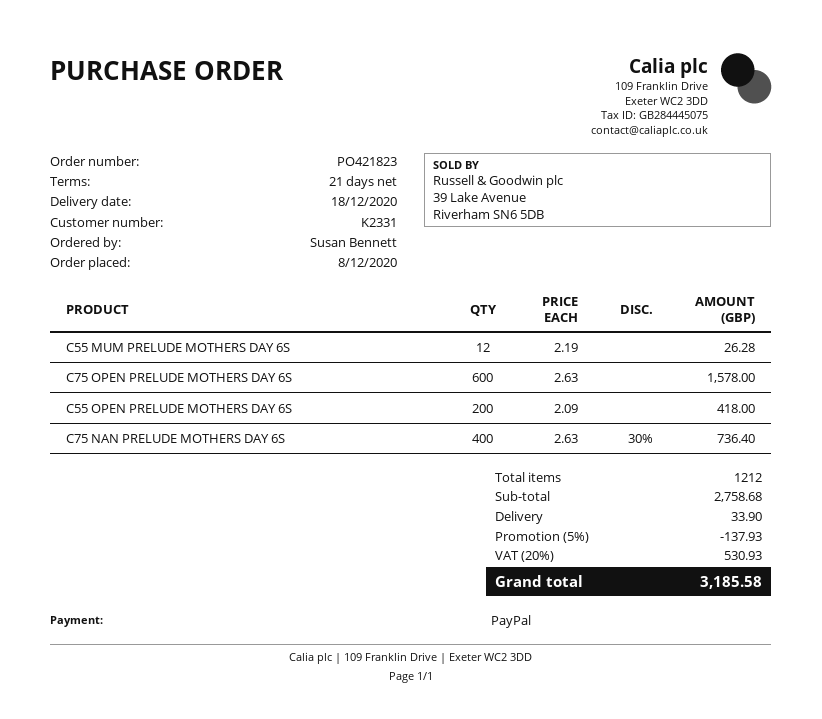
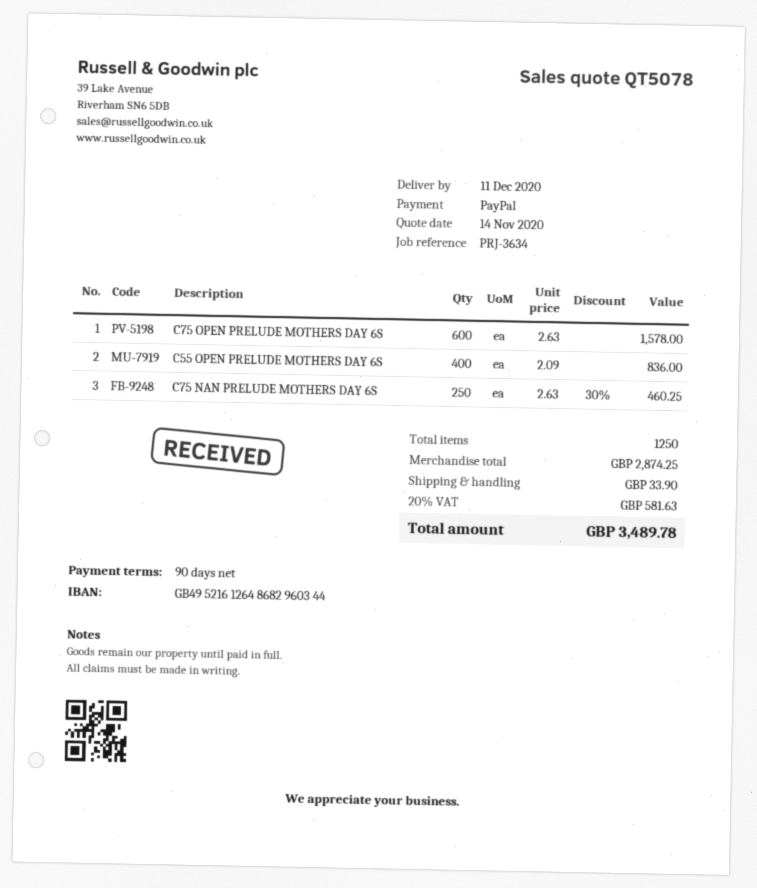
delivery date: 2020-12-18 -> 2020-12-11
payment terms: 21 days -> 90 days
C55 MUM PRELUDE MOTHERS DAY 6S: 12 x 2.19 = 26.28 -> none
C55 OPEN PRELUDE MOTHERS DAY 6S: 200 x 2.09 = 418.00 -> 400 x 2.09 = 836.00
C75 NAN PRELUDE MOTHERS DAY 6S: 400 x 2.63 - 30% = 736.40 -> 250 x 2.63 - 30% = 460.25
total quantity: 1212 -> 1250
subtotal: 2758.68 -> 2874.25
discount: 5% = 137.93 -> none
tax: 20% = 530.93 -> 20% = 581.63
total: 3185.58 -> 3489.78

